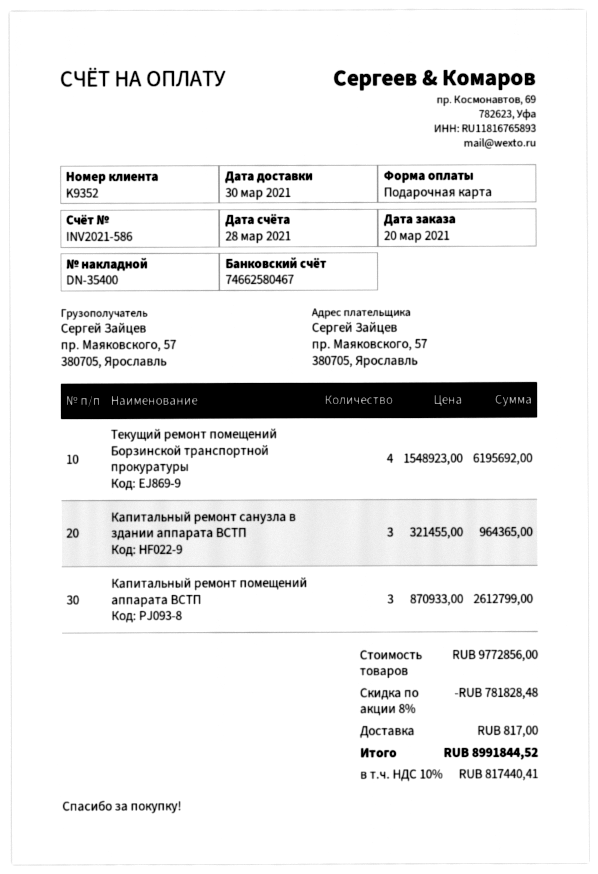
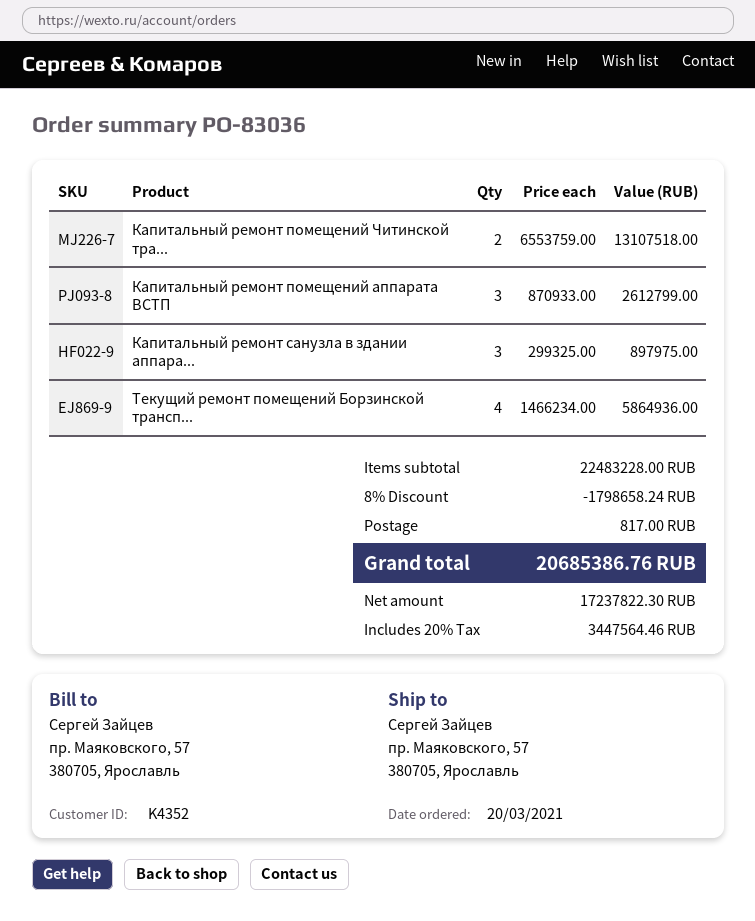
customer number: K9352 -> K4352
Текущий ремонт помещений Борзинской транспортной прокуратуры: 4 x 1548923.00 = 6195692.00 -> 4 x 1466234.00 = 5864936.00
Капитальный ремонт санузла в здании аппарата ВСТП: 3 x 321455.00 = 964365.00 -> 3 x 299325.00 = 897975.00
Капитальный ремонт помещений Читинской тра...: none -> 2 x 6553759.00 = 13107518.00
subtotal: 9772856.00 -> 22483228.00
discount: 8% = 781828.48 -> 8% = 1798658.24
tax: 10% = 817440.41 -> 20% = 3447564.46
total: 8991844.52 -> 20685386.76

